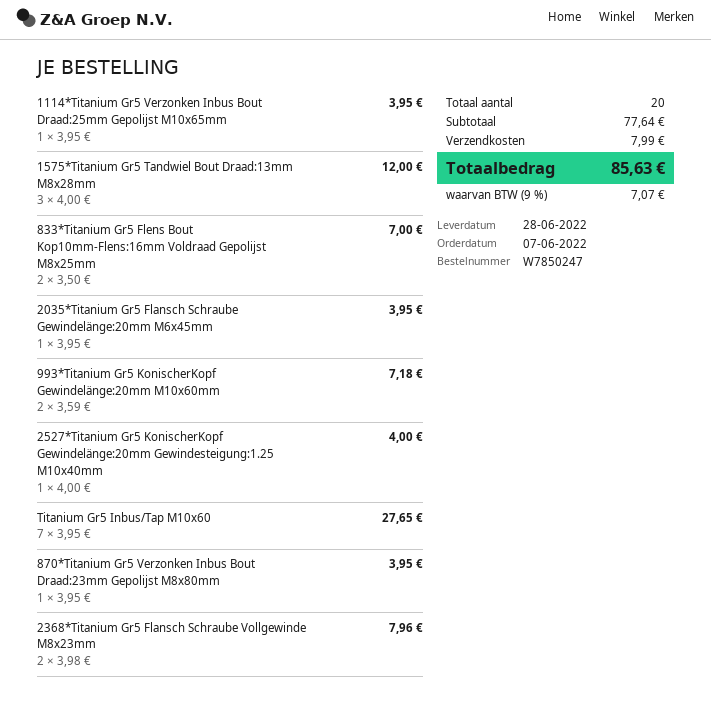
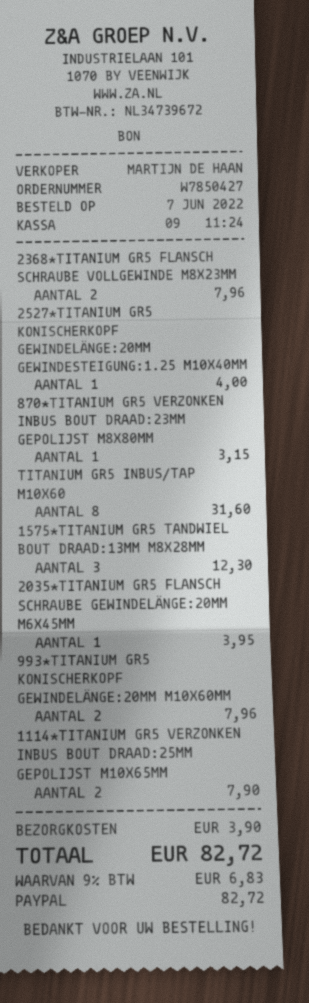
order number: W7850247 -> W7850427
1114*Titanium Gr5 Verzonken Inbus Bout Draad:25mm Gepolijst M10x65mm: 1 for 3.95 -> 2 for 7.90
1575*Titanium Gr5 Tandwiel Bout Draad:13mm M8x28mm: 3 for 12.00 -> 3 for 12.30
833*Titanium Gr5 Flens Bout Kop10mm-Flens:16mm Voldraad Gepolijst M8x25mm: 2 for 7.00 -> none
993*Titanium Gr5 KonischerKopf Gewindelänge:20mm M10x60mm: 2 for 7.18 -> 2 for 7.96
Titanium Gr5 Inbus/Tap M10x60: 7 for 27.65 -> 8 for 31.60
870*Titanium Gr5 Verzonken Inbus Bout Draad:23mm Gepolijst M8x80mm: 1 for 3.95 -> 1 for 3.15
shipping: 7.99 -> 3.90
tax: 9% = 7.07 -> 9% = 6.83
total: 85.63 -> 82.72

